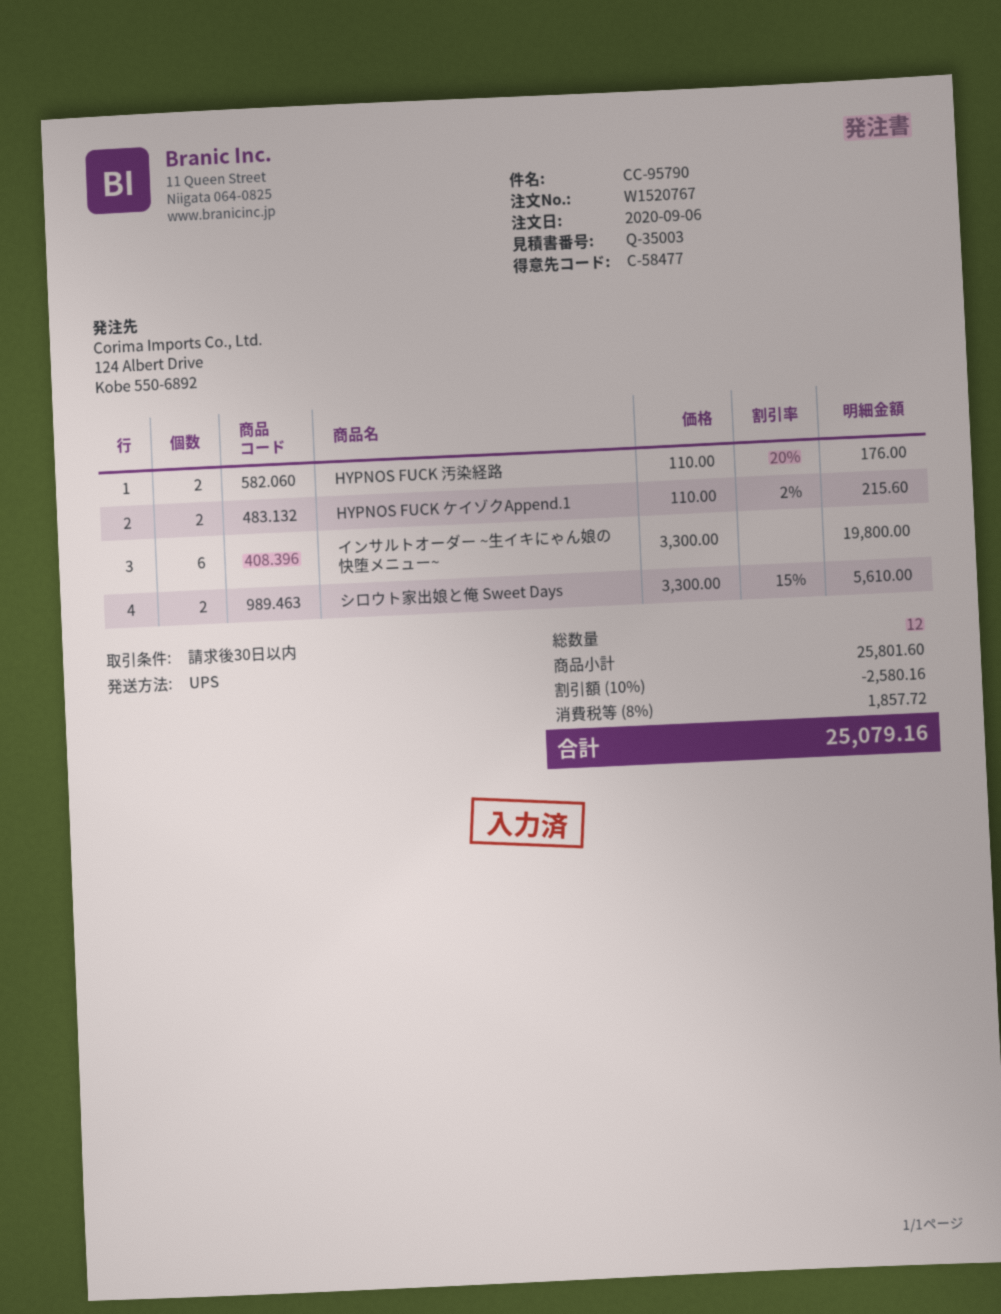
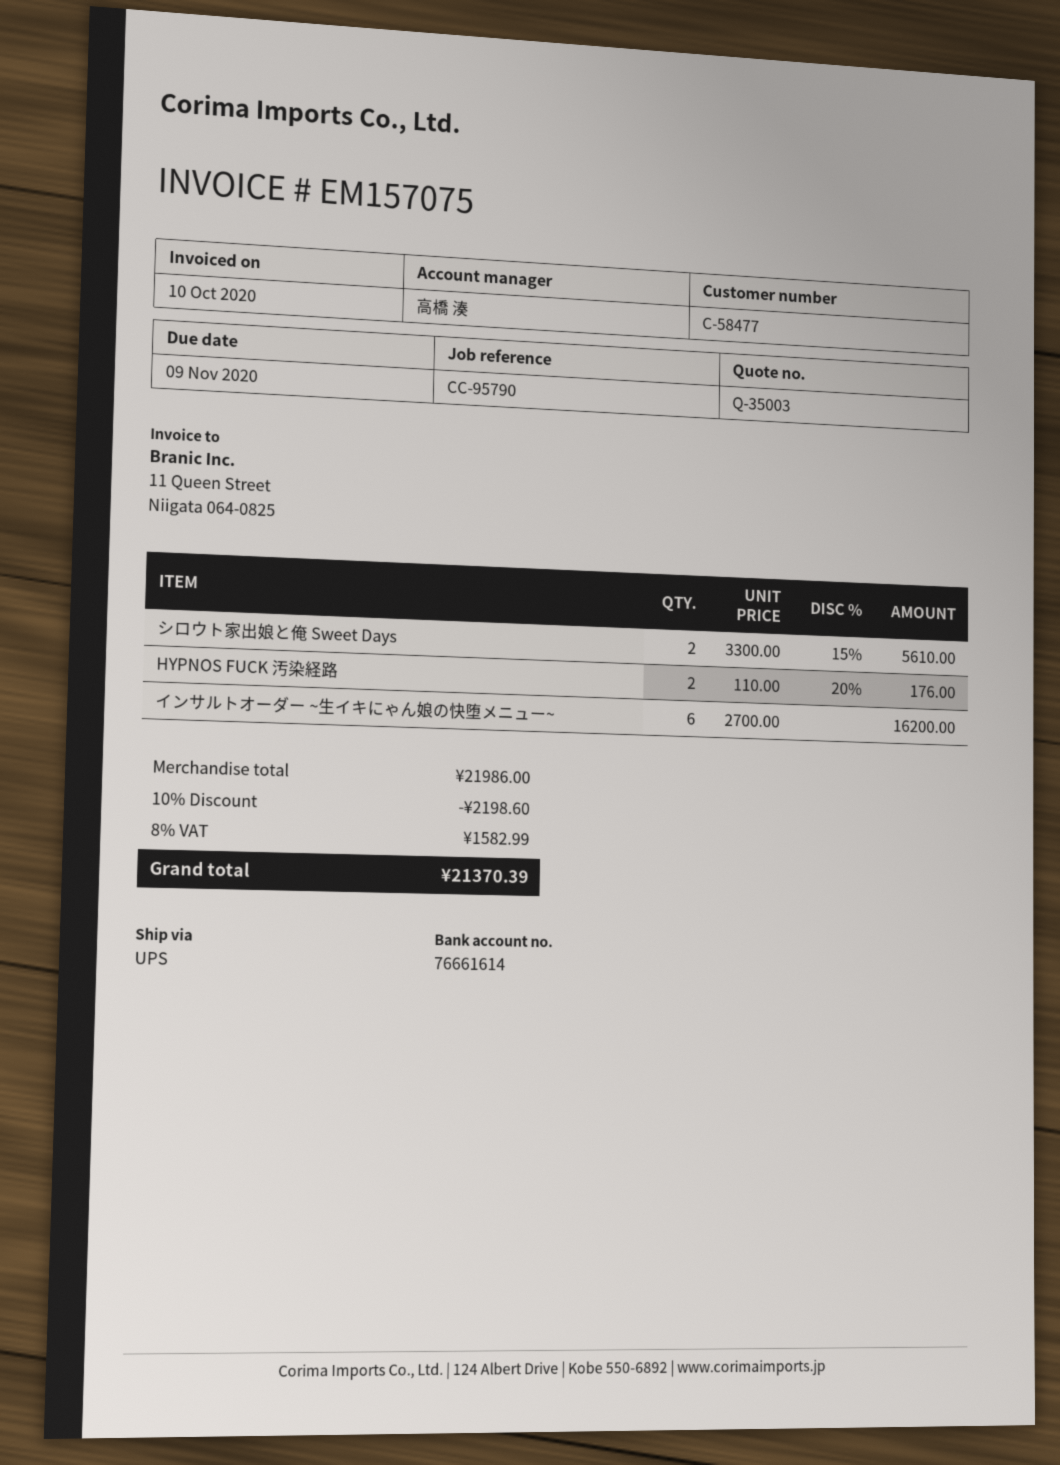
HYPNOS FUCK ケイゾクAppend.1: 2 x 110.00 - 2% = 215.60 -> none
インサルトオーダー ~生イキにゃん娘の快堕メニュー~: 6 x 3300.00 = 19800.00 -> 6 x 2700.00 = 16200.00
subtotal: 25801.60 -> 21986.00
discount: 10% = 2580.16 -> 10% = 2198.60
tax: 8% = 1857.72 -> 8% = 1582.99
total: 25079.16 -> 21370.39

